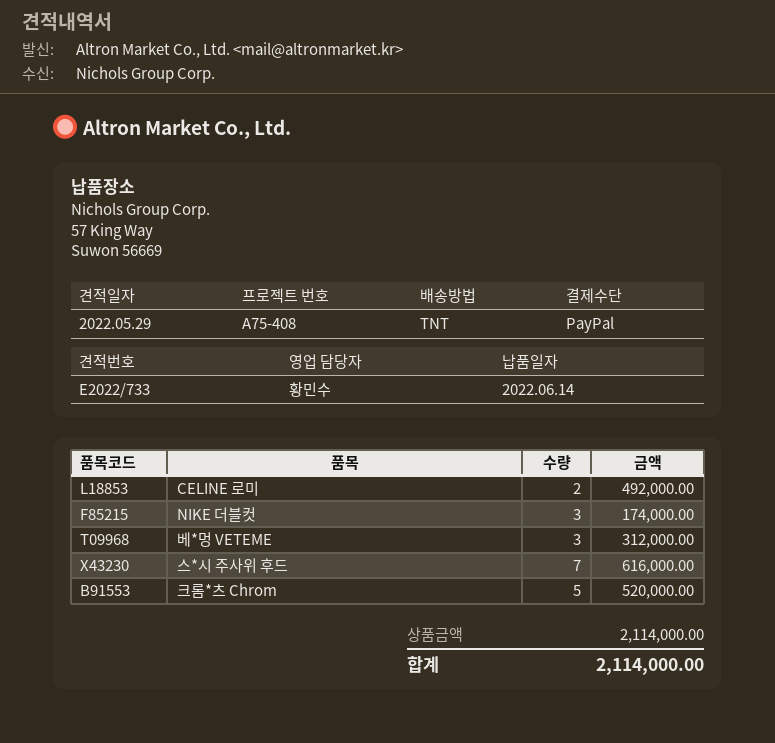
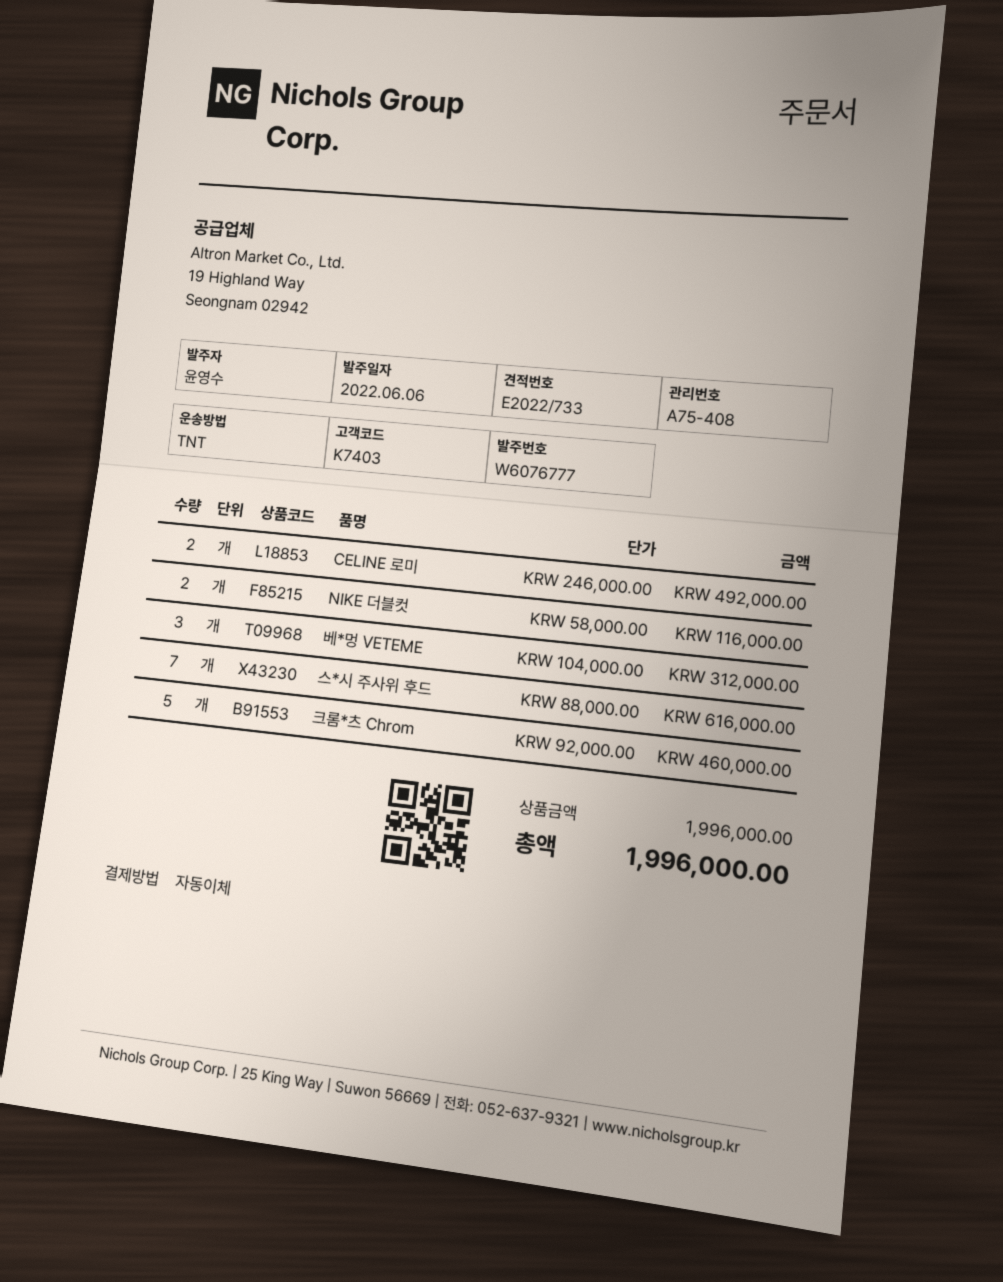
payment method: PayPal -> direct debit
NIKE 더블컷: 3 for 174000.00 -> 2 for 116000.00
크롬*츠 Chrom: 5 for 520000.00 -> 5 for 460000.00
subtotal: 2114000.00 -> 1996000.00
total: 2114000.00 -> 1996000.00

